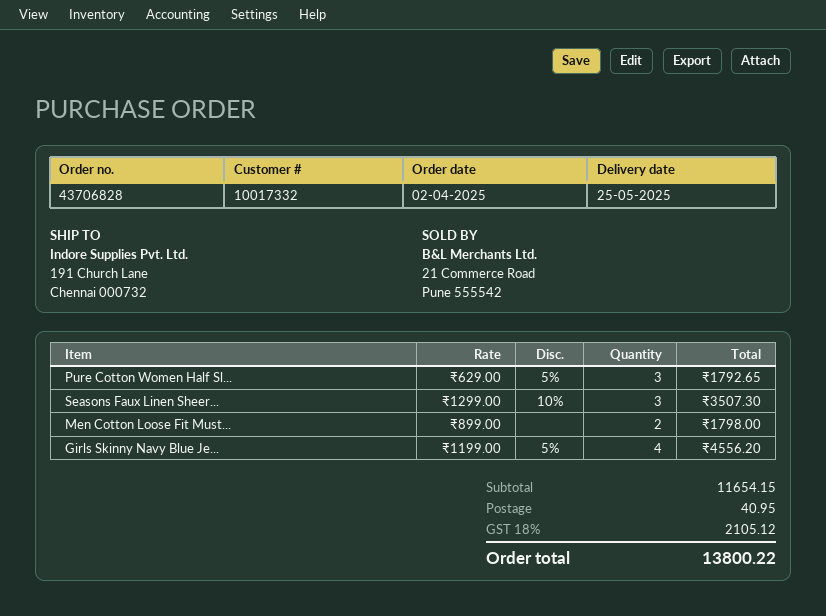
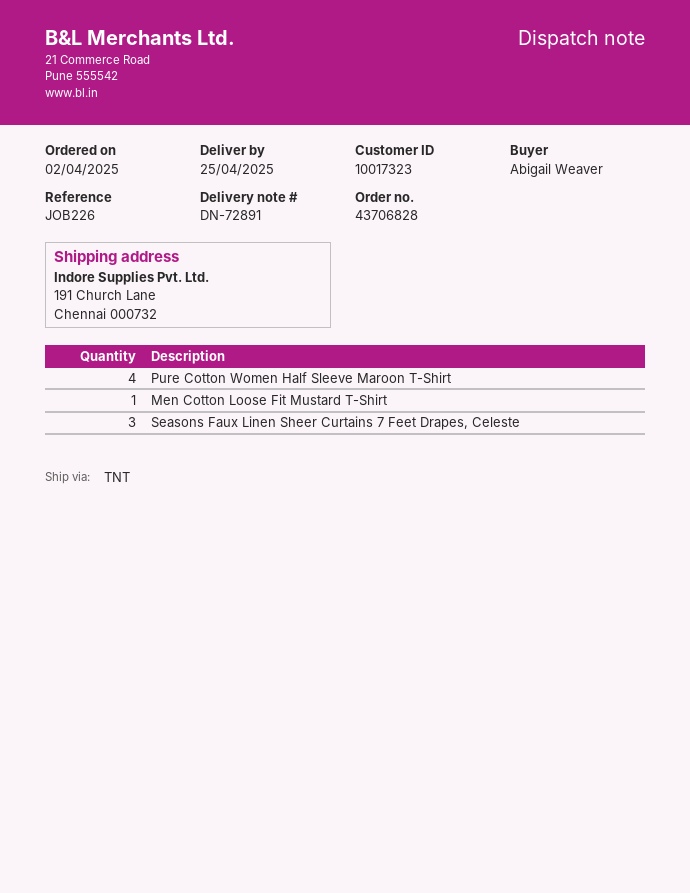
delivery date: 2025-05-25 -> 2025-04-25
customer number: 10017332 -> 10017323
Pure Cotton Women Half Sl...: 3 -> 4
Men Cotton Loose Fit Must...: 2 -> 1
Girls Skinny Navy Blue Je...: 4 -> none

